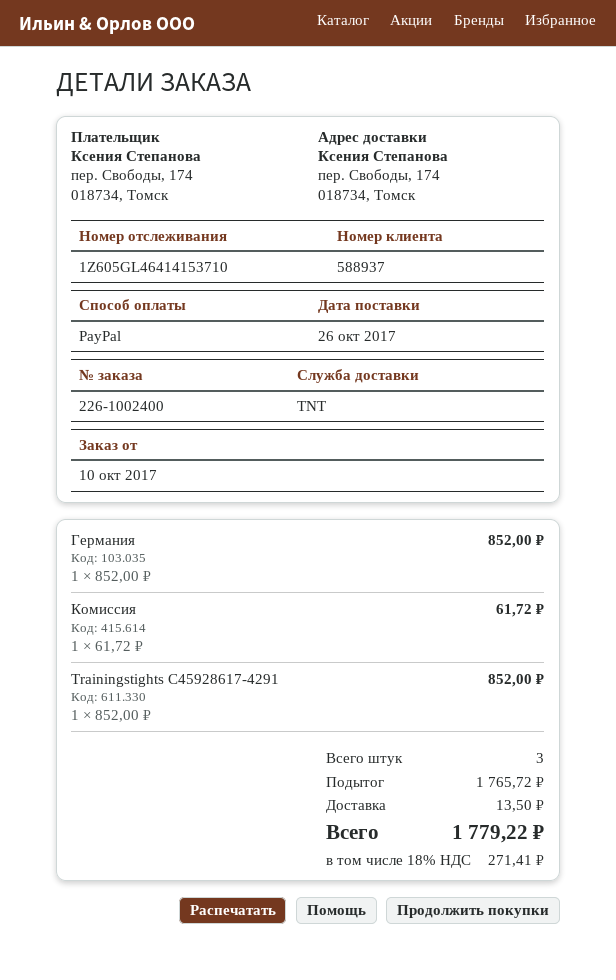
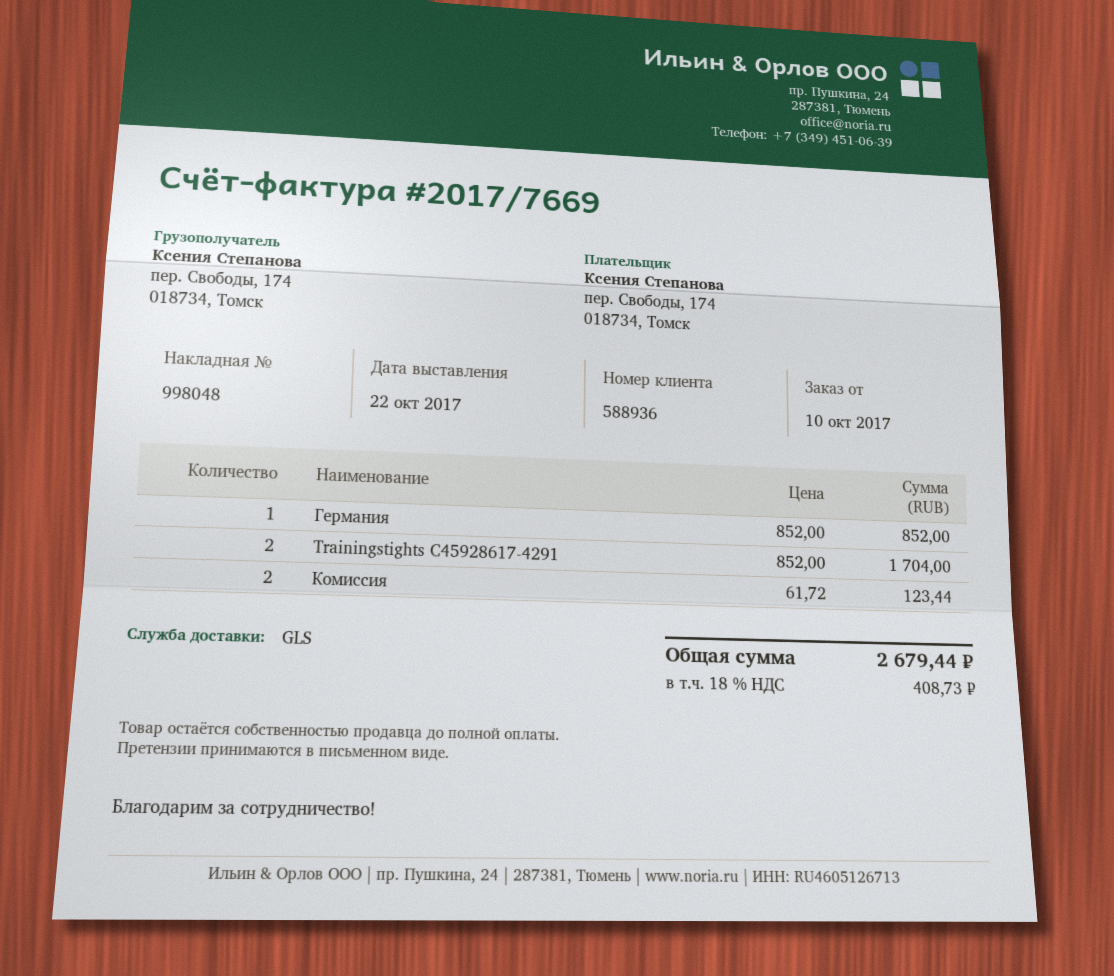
customer number: 588937 -> 588936
shipping method: TNT -> GLS
Комиссия: 1 x 61.72 = 61.72 -> 2 x 61.72 = 123.44
Trainingstights C45928617-4291: 1 x 852.00 = 852.00 -> 2 x 852.00 = 1704.00
shipping: 13.50 -> none
tax: 18% = 271.41 -> 18% = 408.73
total: 1779.22 -> 2679.44

